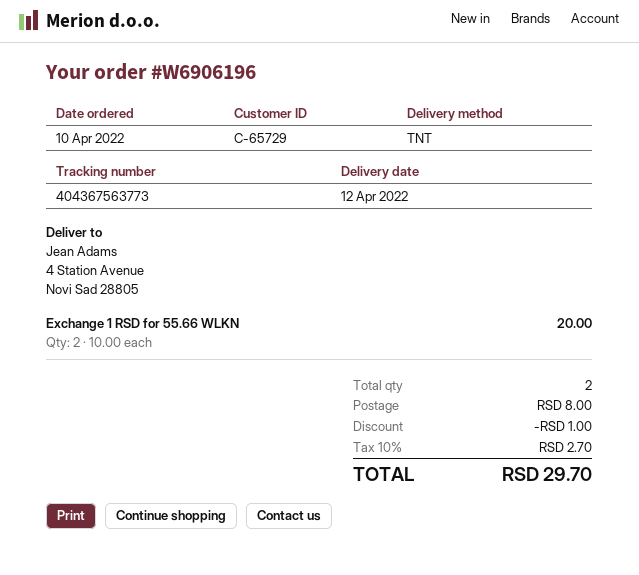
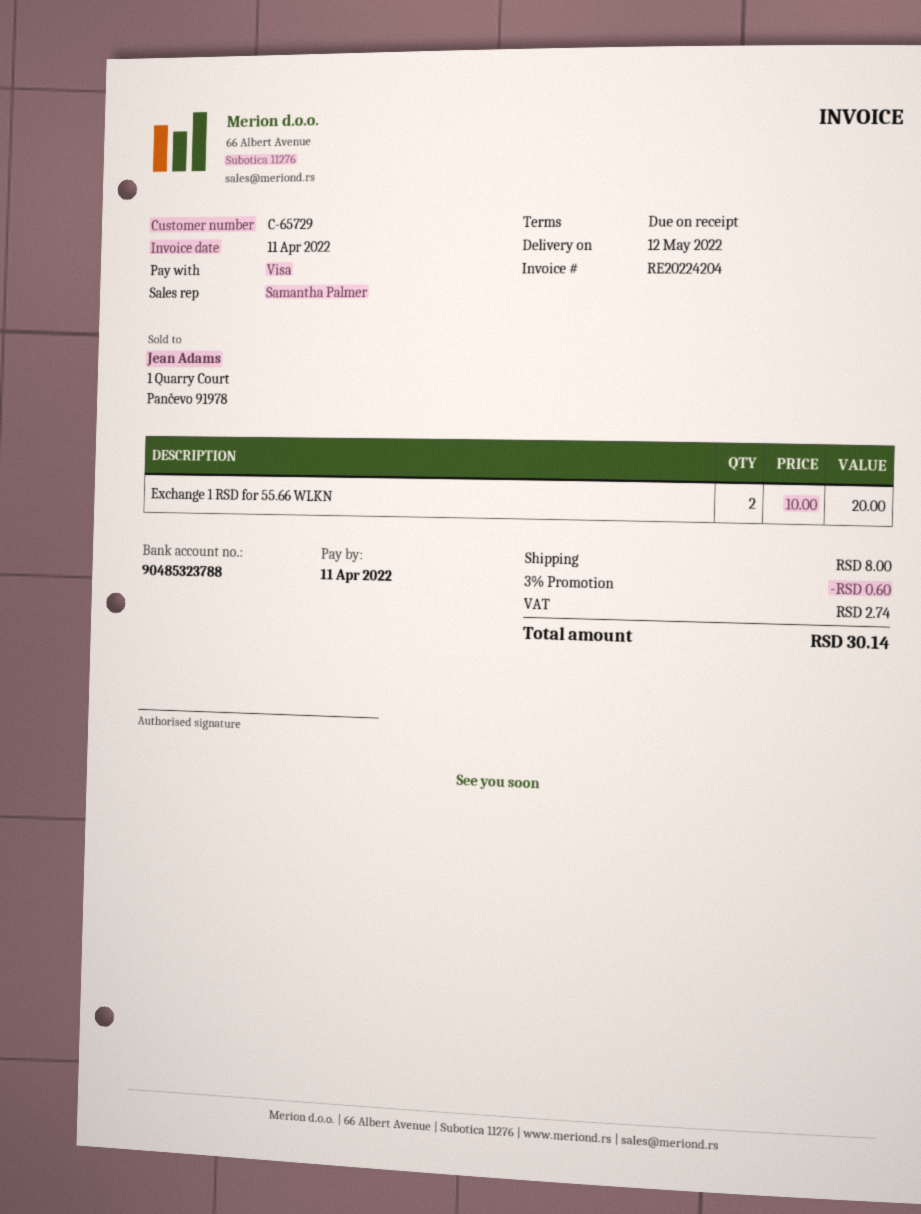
delivery date: 2022-04-12 -> 2022-05-12
discount: 1.00 -> 0.60
tax: 2.70 -> 2.74
total: 29.70 -> 30.14

